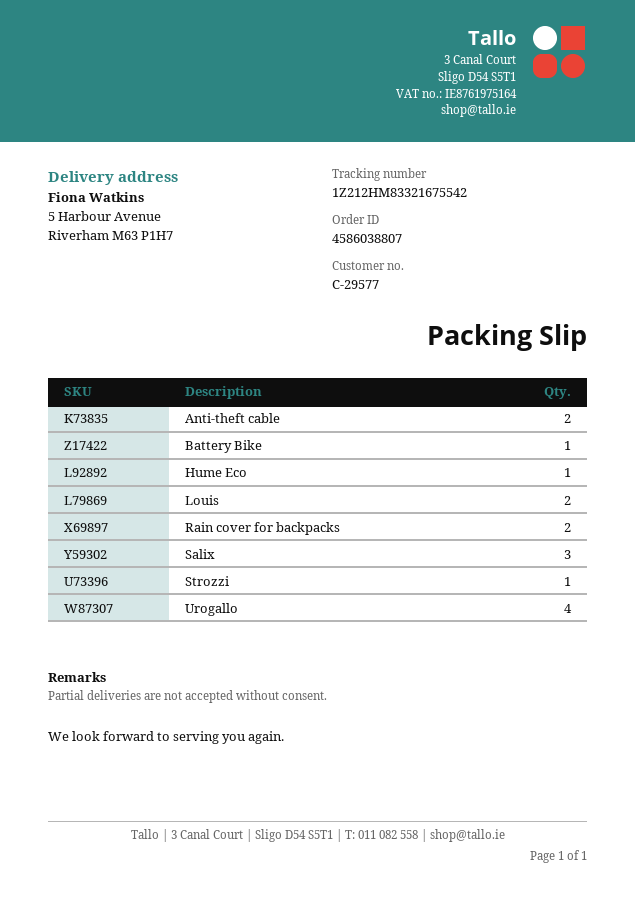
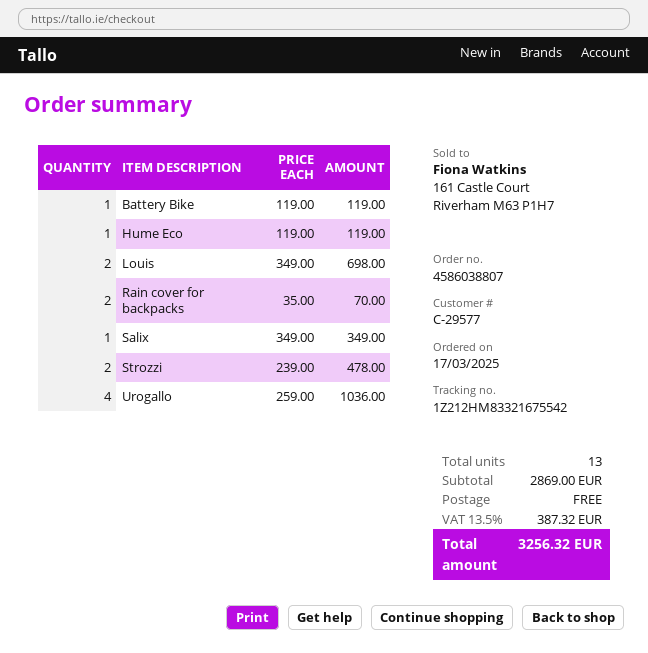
Anti-theft cable: 2 -> none
Salix: 3 -> 1
Strozzi: 1 -> 2

